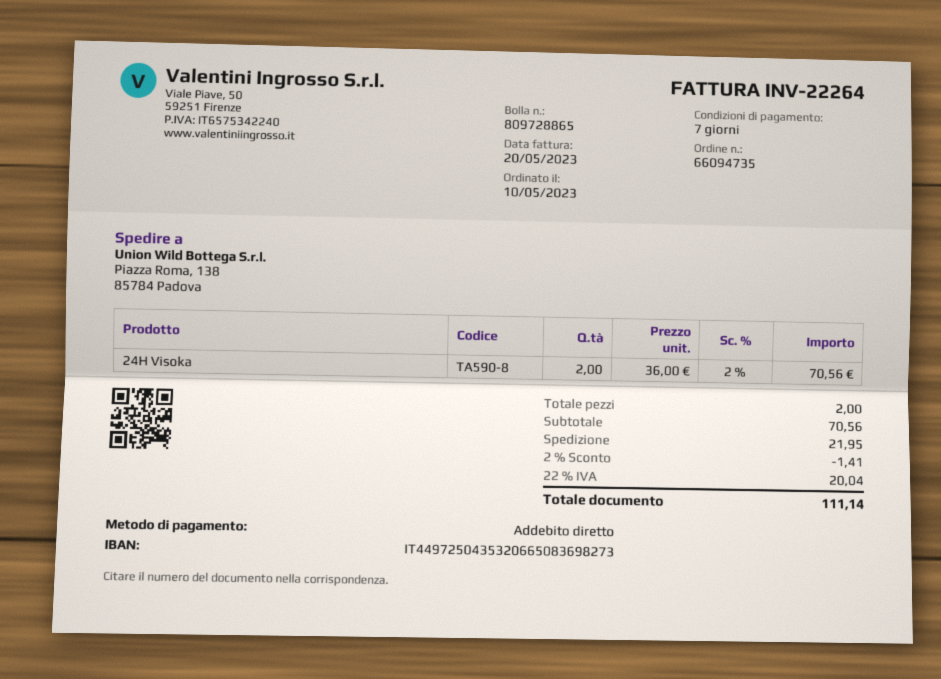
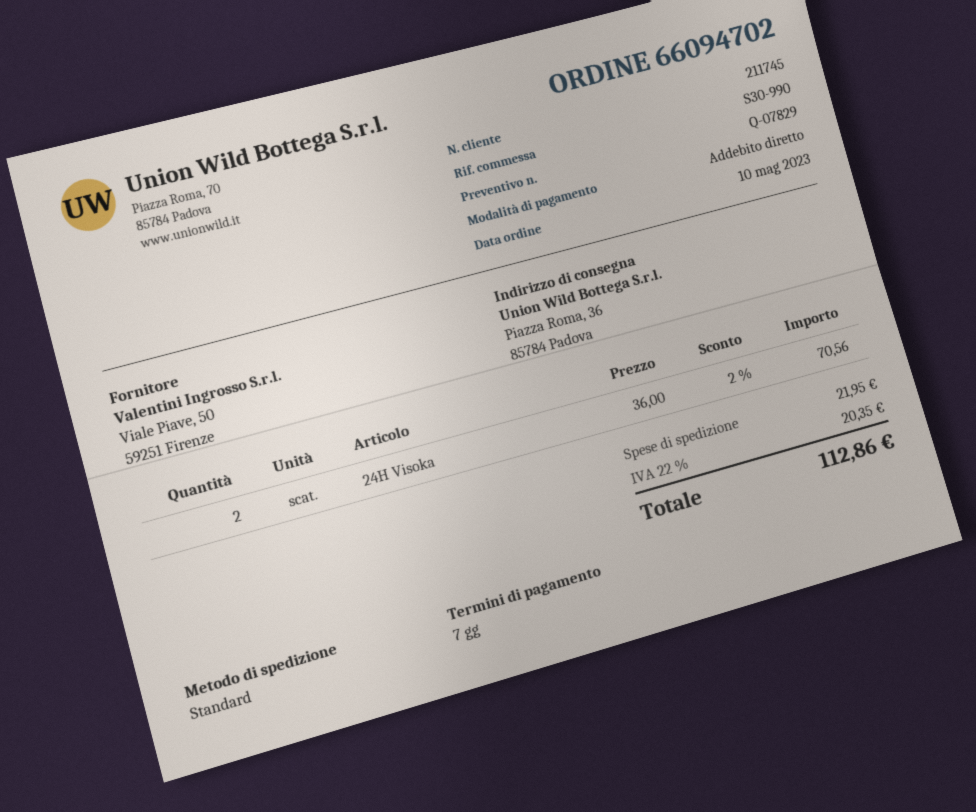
order number: 66094735 -> 66094702
ship to: Piazza Roma, 138, 85784 Padova -> Piazza Roma, 36, 85784 Padova
discount: 2% = 1.41 -> none
tax: 22% = 20.04 -> 22% = 20.35
total: 111.14 -> 112.86

